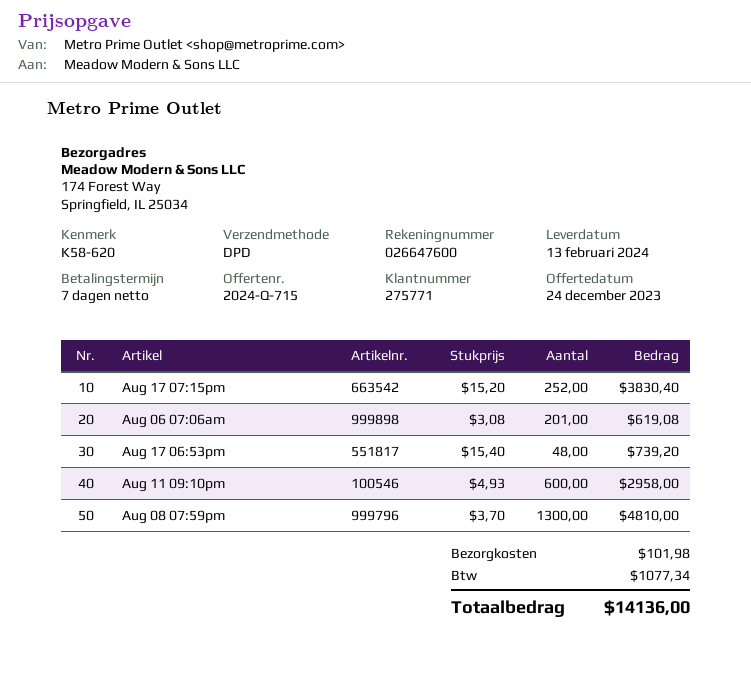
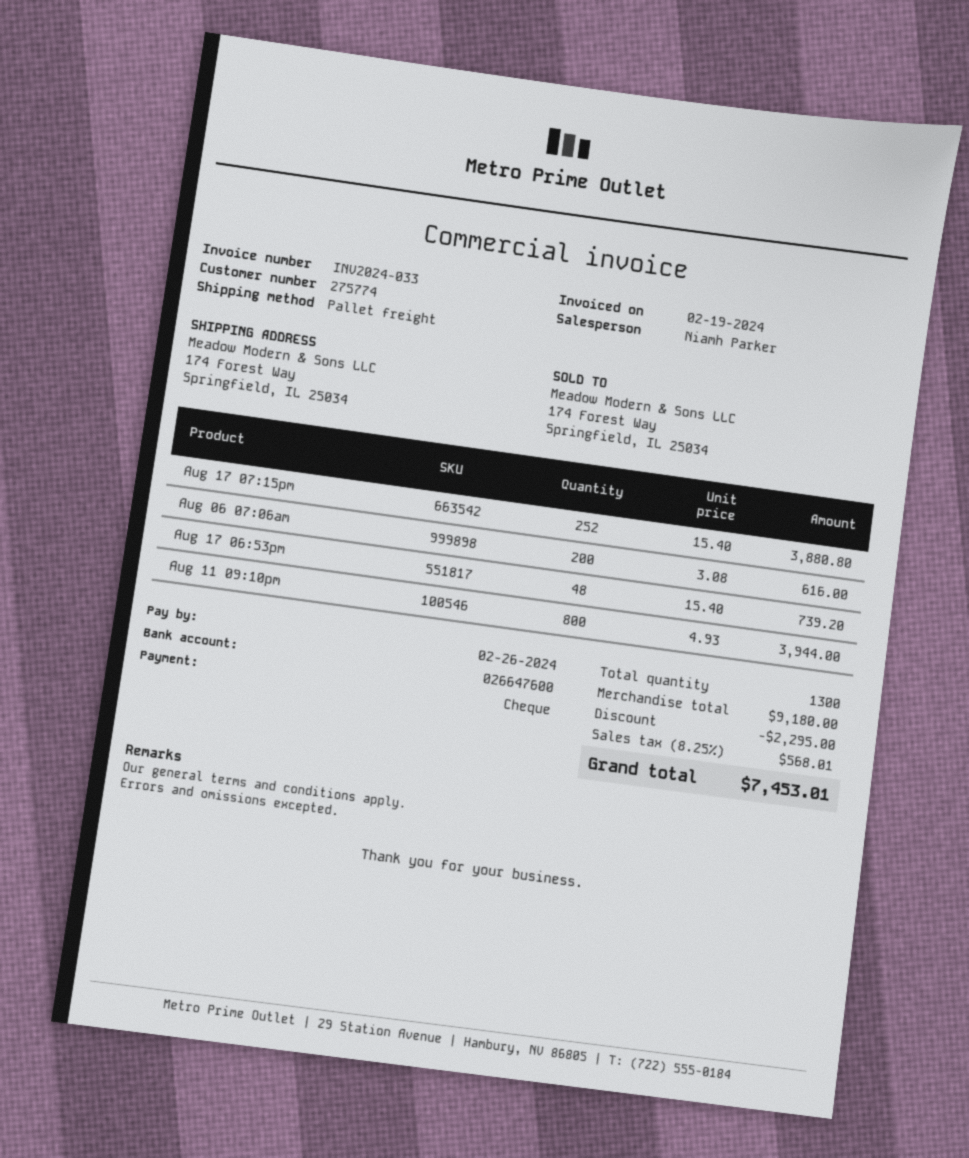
customer number: 275771 -> 275774
shipping method: DPD -> pallet freight
Aug 17 07:15pm: 252 x 15.20 = 3830.40 -> 252 x 15.40 = 3880.80
Aug 06 07:06am: 201 x 3.08 = 619.08 -> 200 x 3.08 = 616.00
Aug 11 09:10pm: 600 x 4.93 = 2958.00 -> 800 x 4.93 = 3944.00
Aug 08 07:59pm: 1300 x 3.70 = 4810.00 -> none
discount: none -> 2295.00
shipping: 101.98 -> none
tax: 1077.34 -> 568.01
total: 14136.00 -> 7453.01

